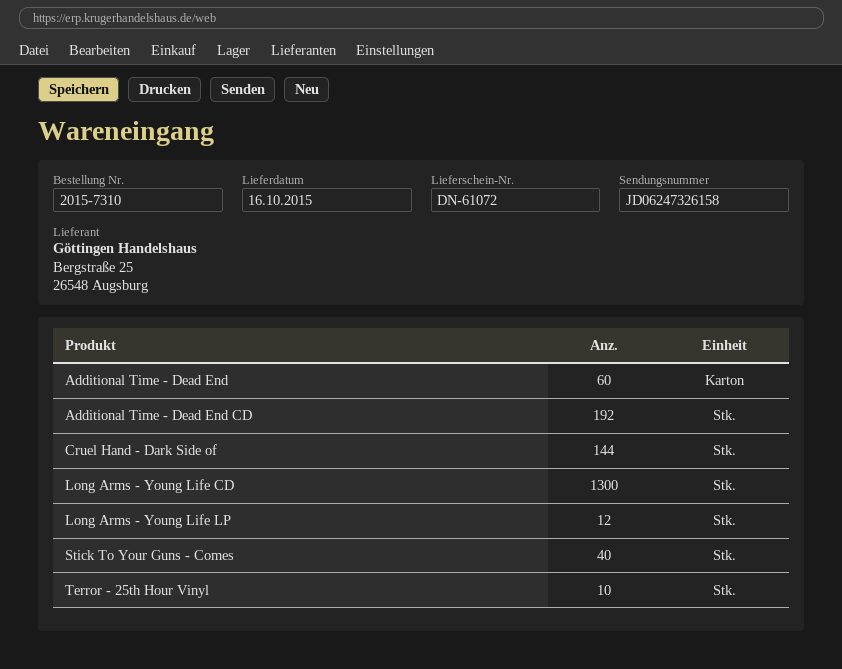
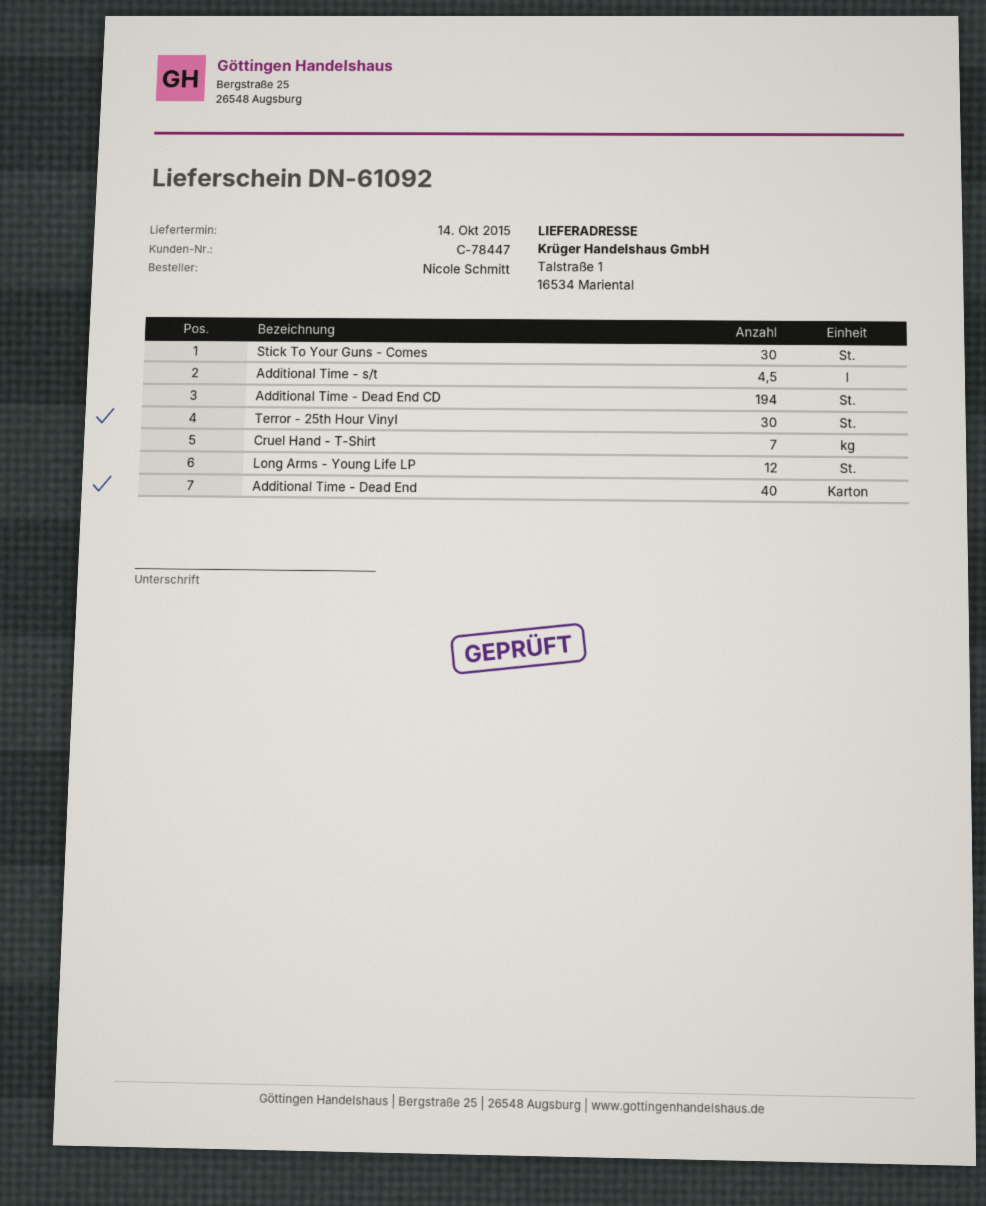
delivery note number: DN-61072 -> DN-61092
delivery date: 2015-10-16 -> 2015-10-14
Additional Time - Dead End: 60 -> 40
Additional Time - Dead End CD: 192 -> 194
Cruel Hand - Dark Side of: 144 -> none
Long Arms - Young Life CD: 1300 -> none
Stick To Your Guns - Comes: 40 -> 30
Terror - 25th Hour Vinyl: 10 -> 30
Additional Time - s/t: none -> 4.5
Cruel Hand - T-Shirt: none -> 7

